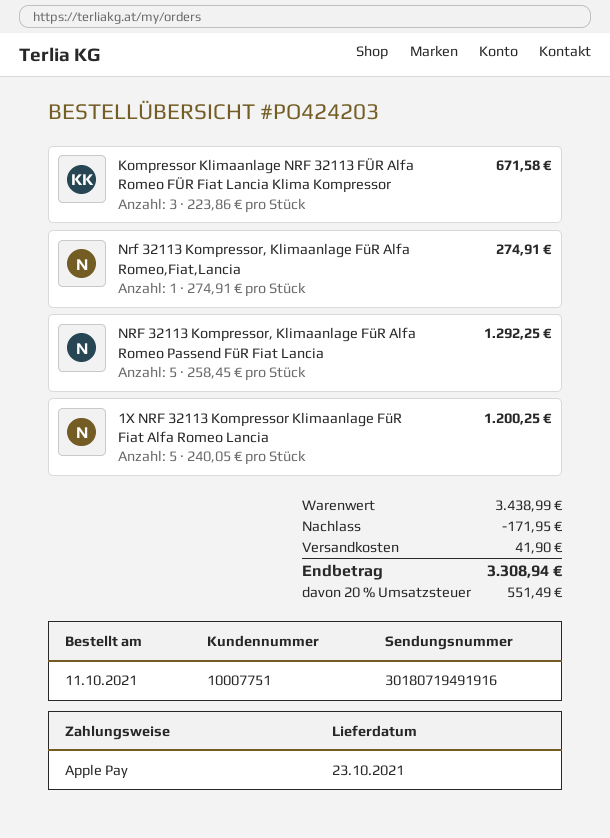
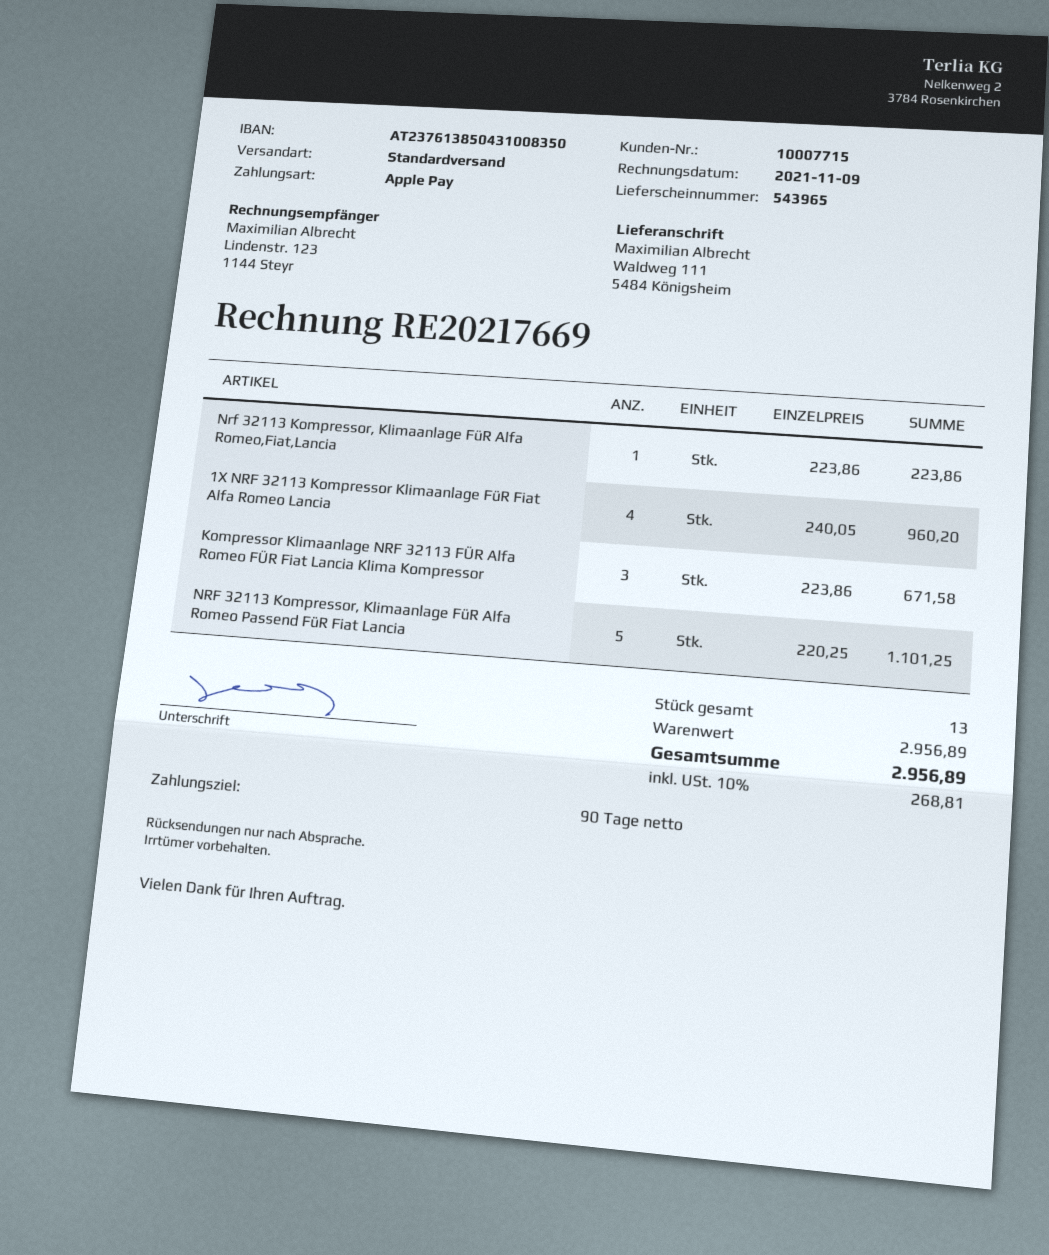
customer number: 10007751 -> 10007715
Nrf 32113 Kompressor, Klimaanlage FüR Alfa Romeo,Fiat,Lancia: 1 x 274.91 = 274.91 -> 1 x 223.86 = 223.86
NRF 32113 Kompressor, Klimaanlage FüR Alfa Romeo Passend FüR Fiat Lancia: 5 x 258.45 = 1292.25 -> 5 x 220.25 = 1101.25
1X NRF 32113 Kompressor Klimaanlage FüR Fiat Alfa Romeo Lancia: 5 x 240.05 = 1200.25 -> 4 x 240.05 = 960.20
subtotal: 3438.99 -> 2956.89
discount: 171.95 -> none
shipping: 41.90 -> none
tax: 20% = 551.49 -> 10% = 268.81
total: 3308.94 -> 2956.89

